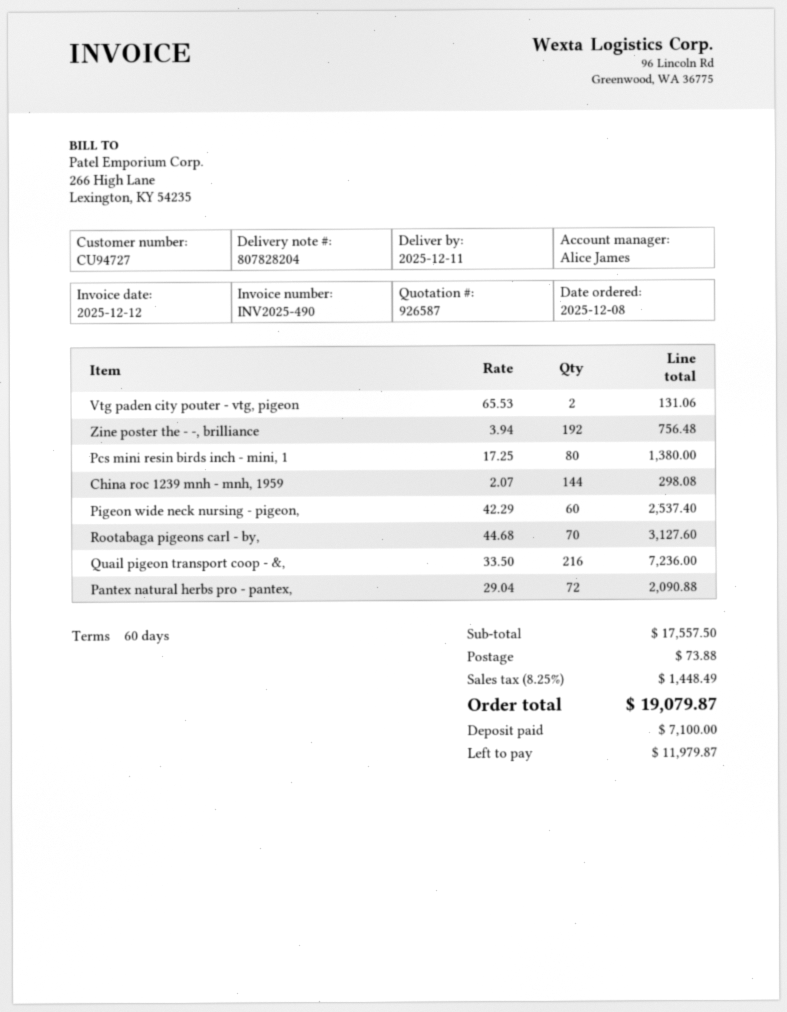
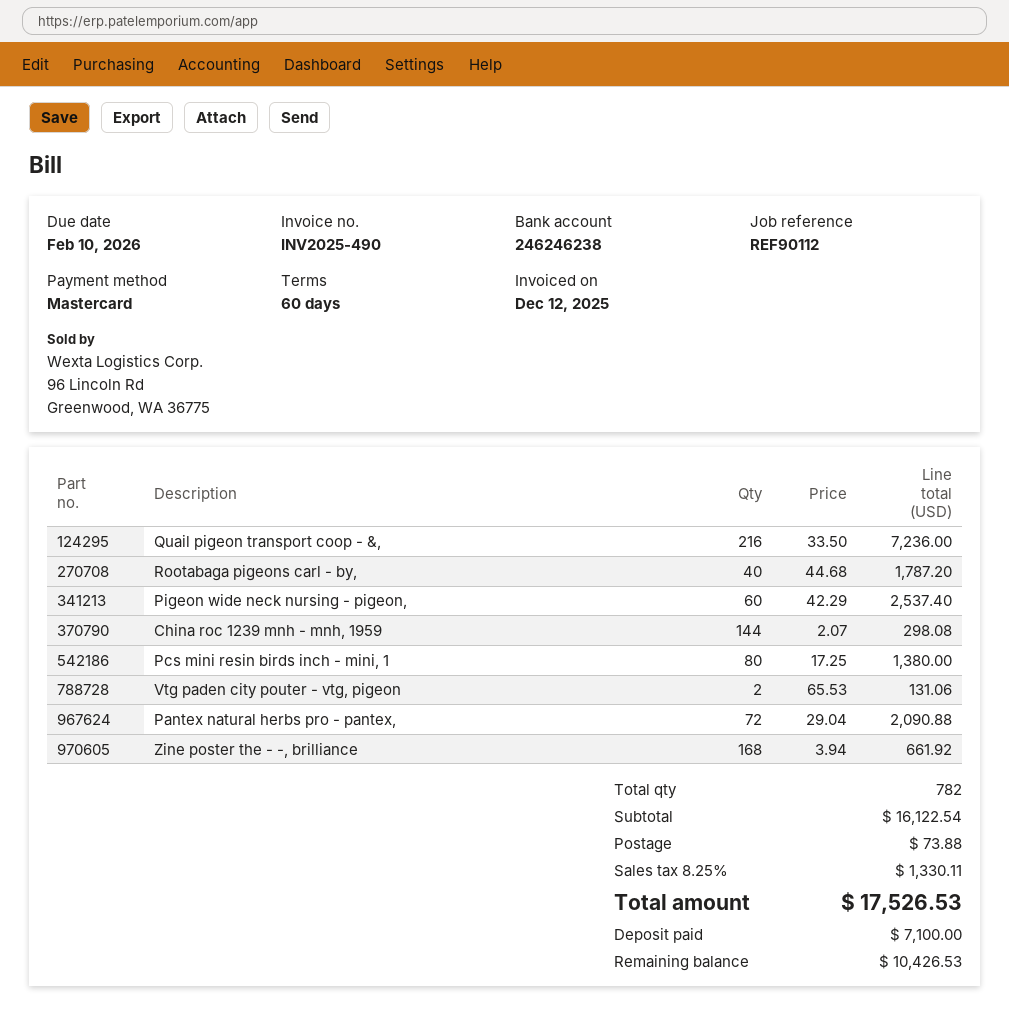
Zine poster the - -, brilliance: 192 x 3.94 = 756.48 -> 168 x 3.94 = 661.92
Rootabaga pigeons carl - by,: 70 x 44.68 = 3127.60 -> 40 x 44.68 = 1787.20
subtotal: 17557.50 -> 16122.54
tax: 8.25% = 1448.49 -> 8.25% = 1330.11
total: 19079.87 -> 17526.53
balance: 11979.87 -> 10426.53

